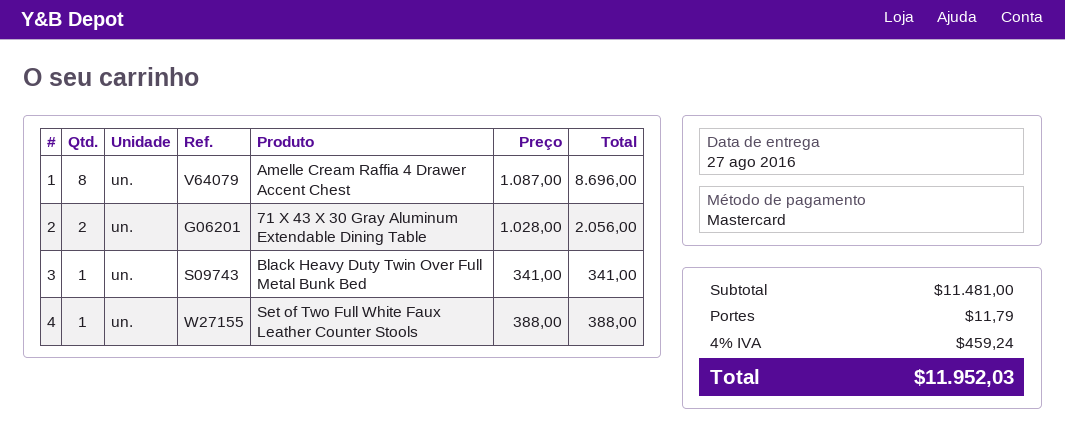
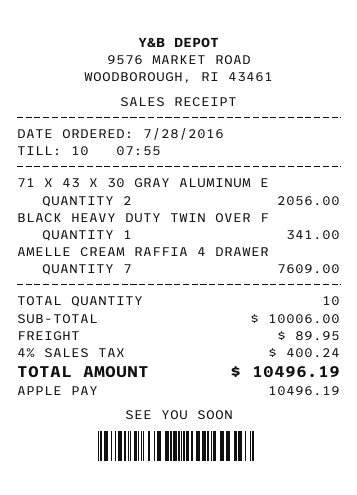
payment method: Mastercard -> Apple Pay
Amelle Cream Raffia 4 Drawer Accent Chest: 8 for 8696.00 -> 7 for 7609.00
Set of Two Full White Faux Leather Counter Stools: 1 for 388.00 -> none
subtotal: 11481.00 -> 10006.00
shipping: 11.79 -> 89.95
tax: 4% = 459.24 -> 4% = 400.24
total: 11952.03 -> 10496.19

